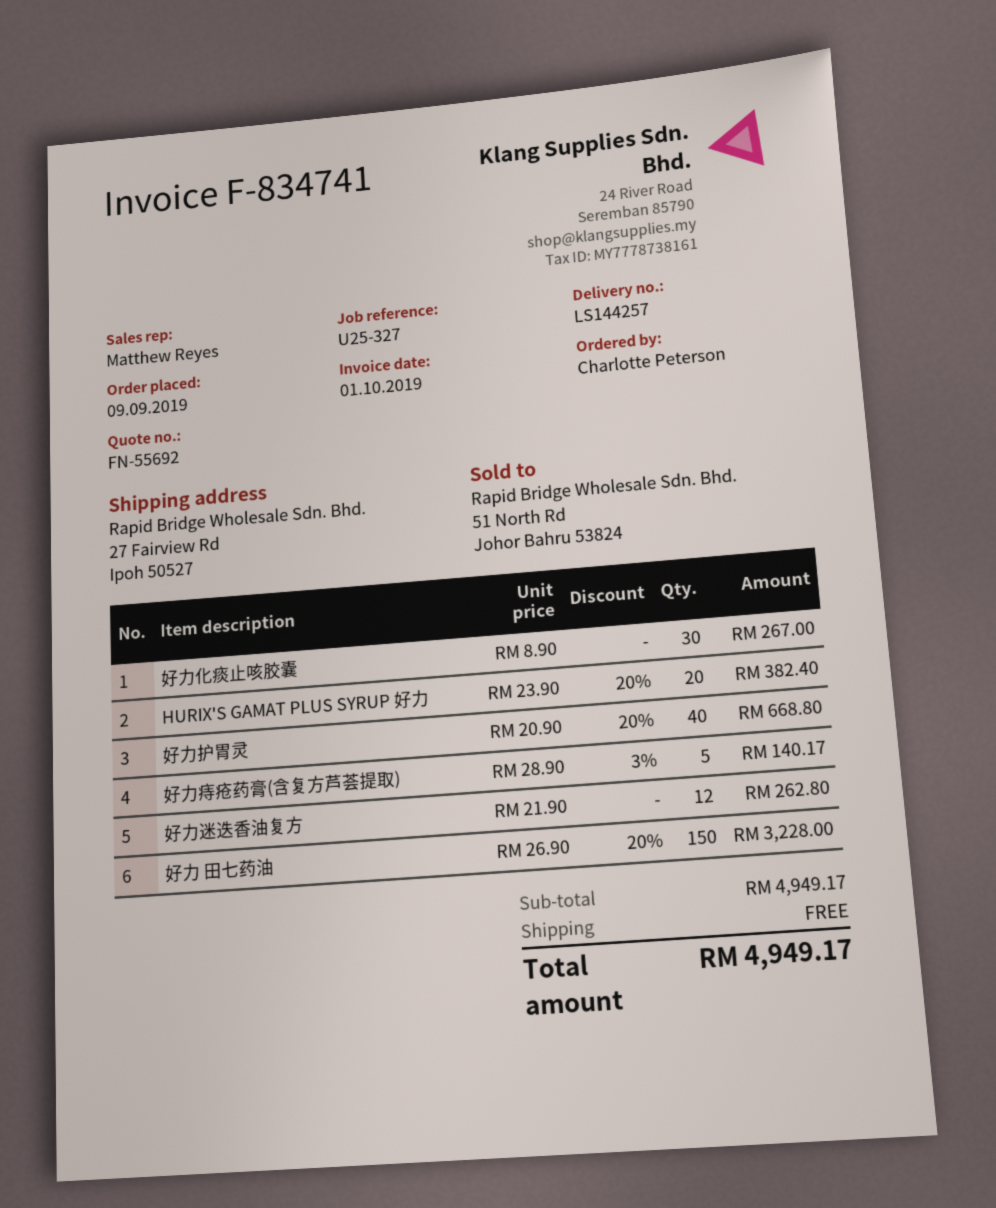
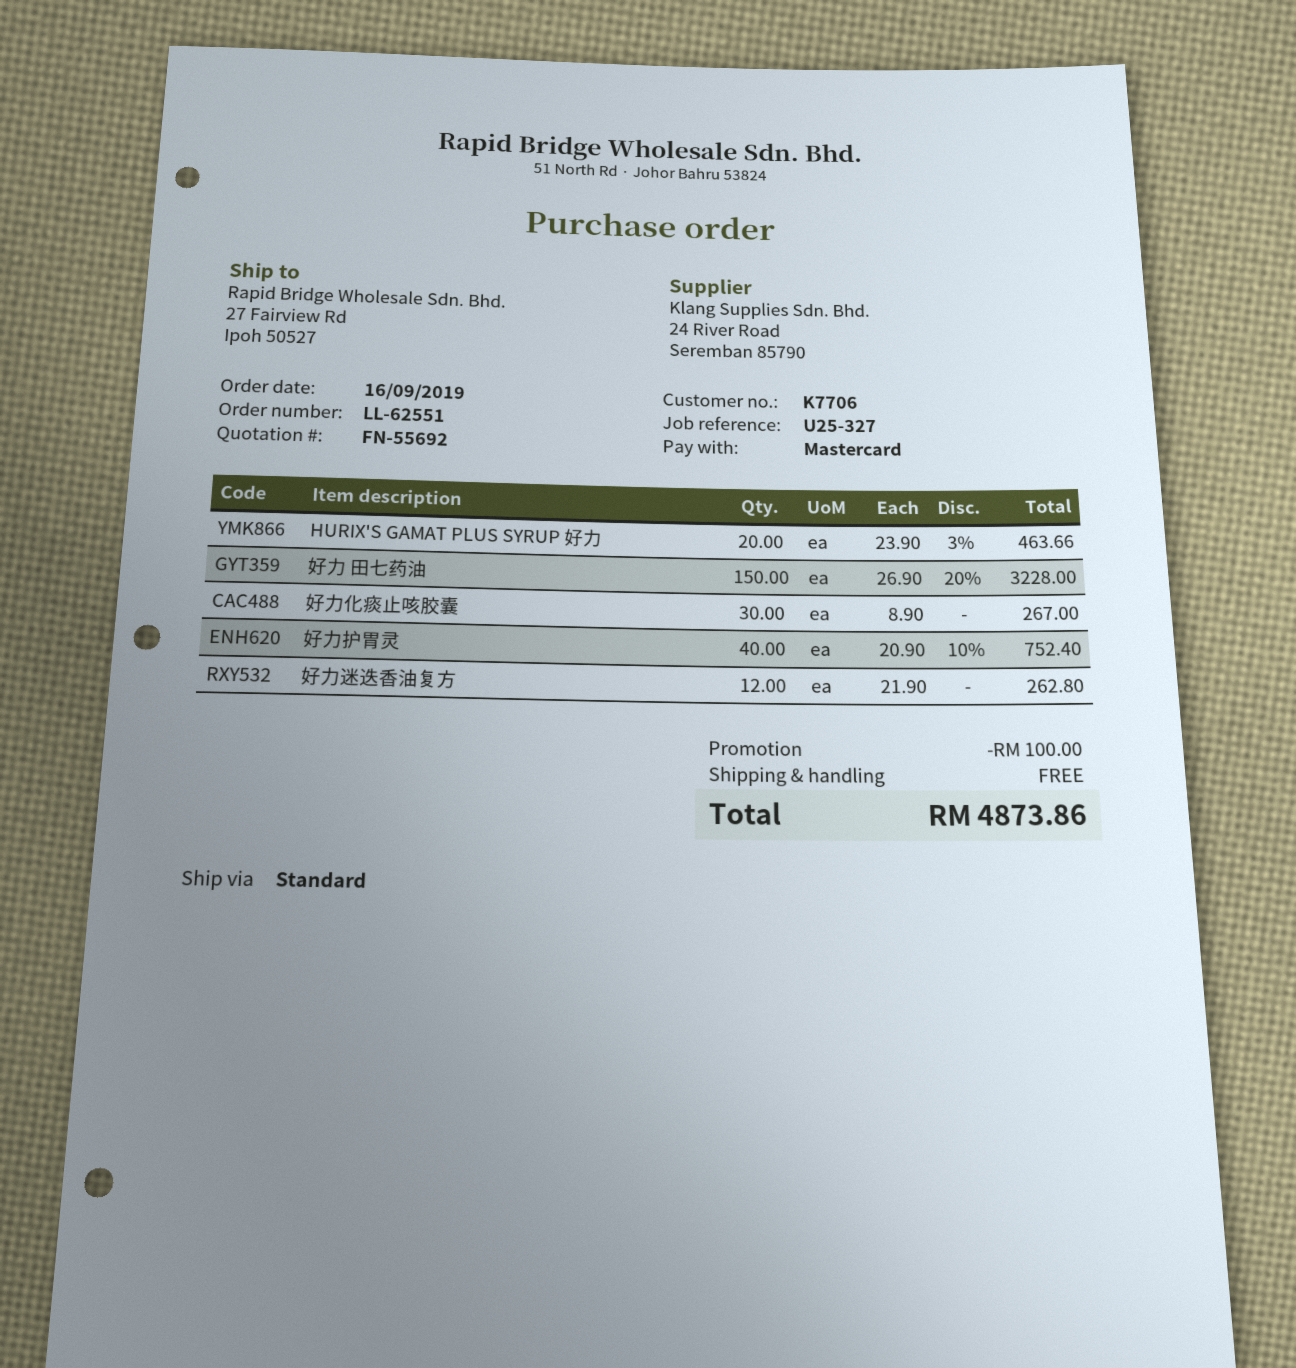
order date: 2019-09-09 -> 2019-09-16
HURIX'S GAMAT PLUS SYRUP 好力: 20 x 23.90 - 20% = 382.40 -> 20 x 23.90 - 3% = 463.66
好力护胃灵: 40 x 20.90 - 20% = 668.80 -> 40 x 20.90 - 10% = 752.40
好力痔疮药膏(含复方芦荟提取): 5 x 28.90 - 3% = 140.17 -> none
discount: none -> 100.00
total: 4949.17 -> 4873.86

